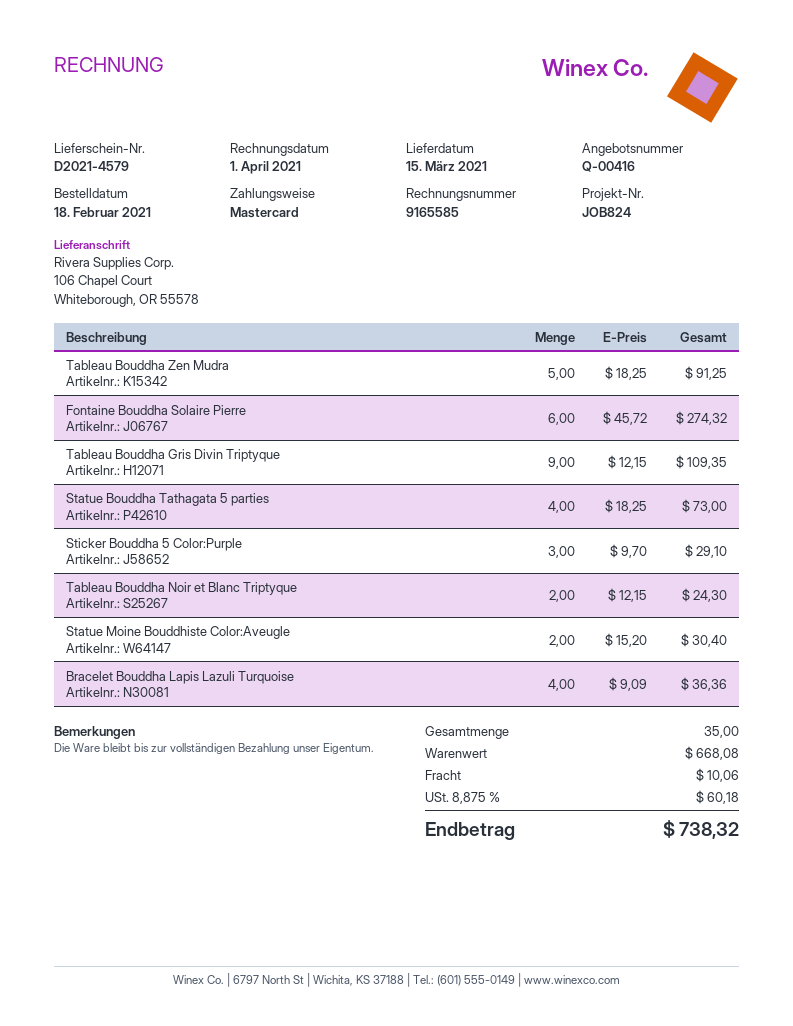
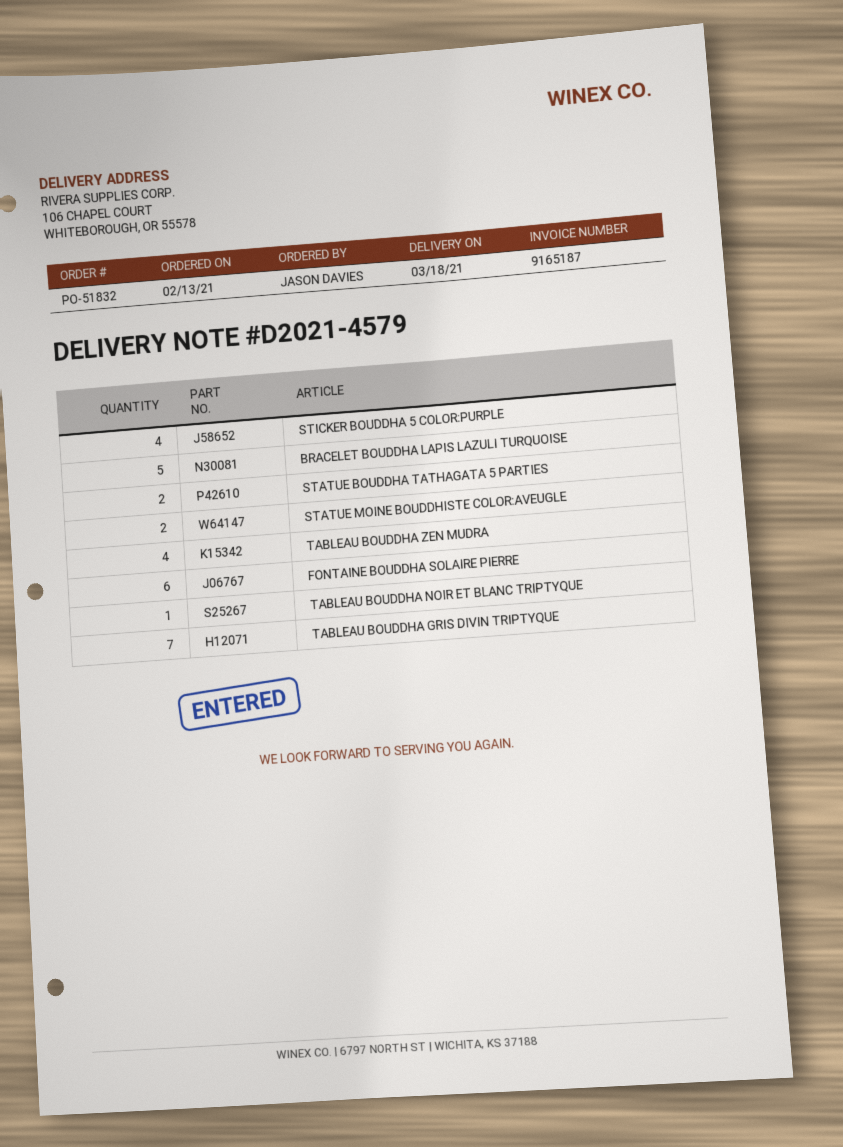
order date: 2021-02-18 -> 2021-02-13
delivery date: 2021-03-15 -> 2021-03-18
invoice number: 9165585 -> 9165187
Tableau Bouddha Zen Mudra: 5 -> 4
Tableau Bouddha Gris Divin Triptyque: 9 -> 7
Statue Bouddha Tathagata 5 parties: 4 -> 2
Sticker Bouddha 5 Color:Purple: 3 -> 4
Tableau Bouddha Noir et Blanc Triptyque: 2 -> 1
Bracelet Bouddha Lapis Lazuli Turquoise: 4 -> 5

